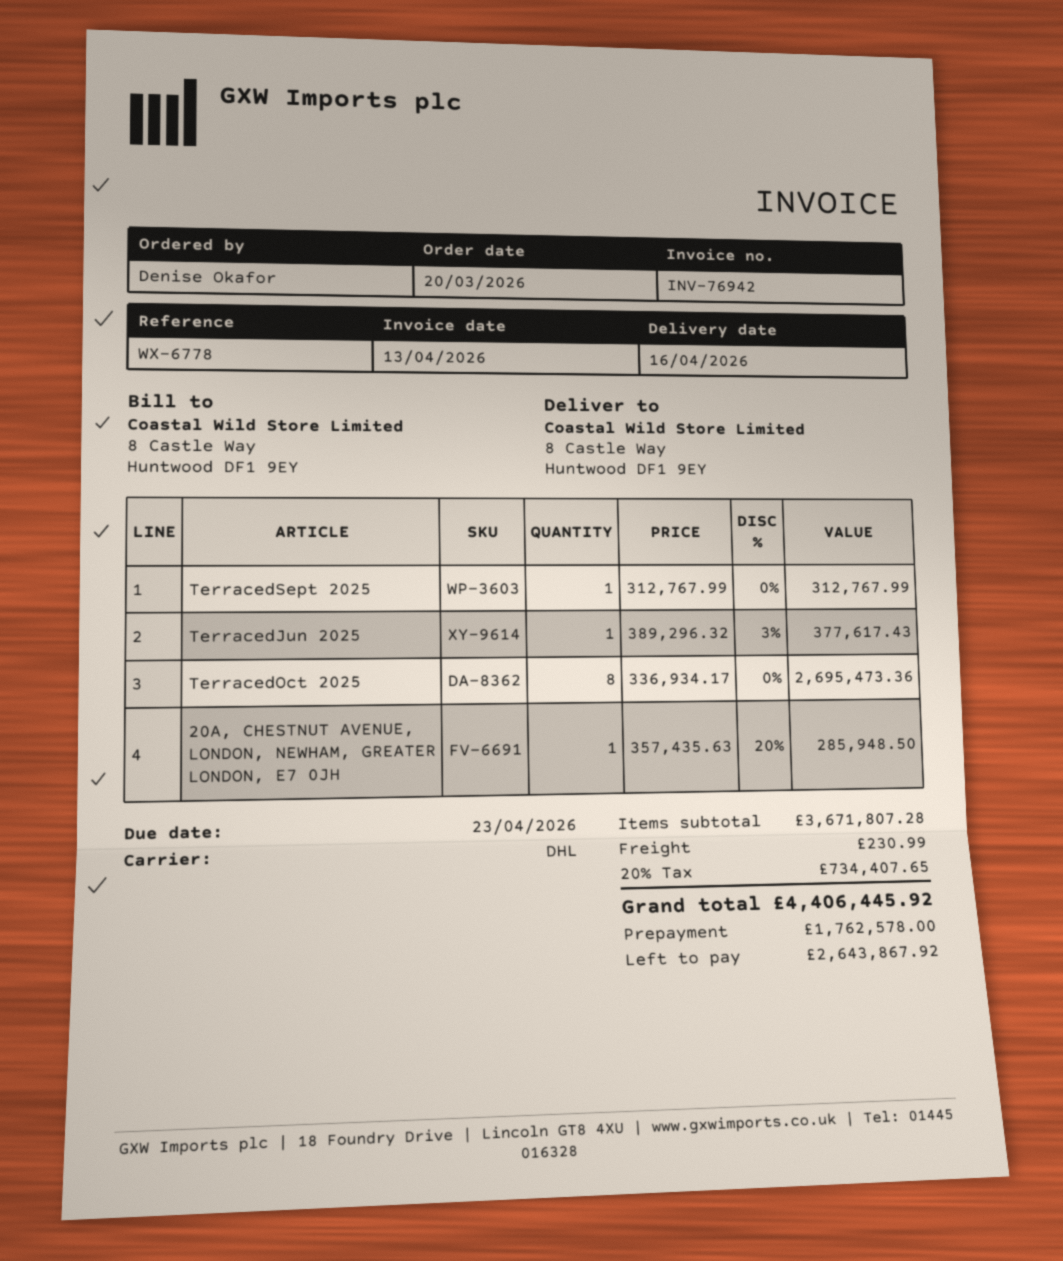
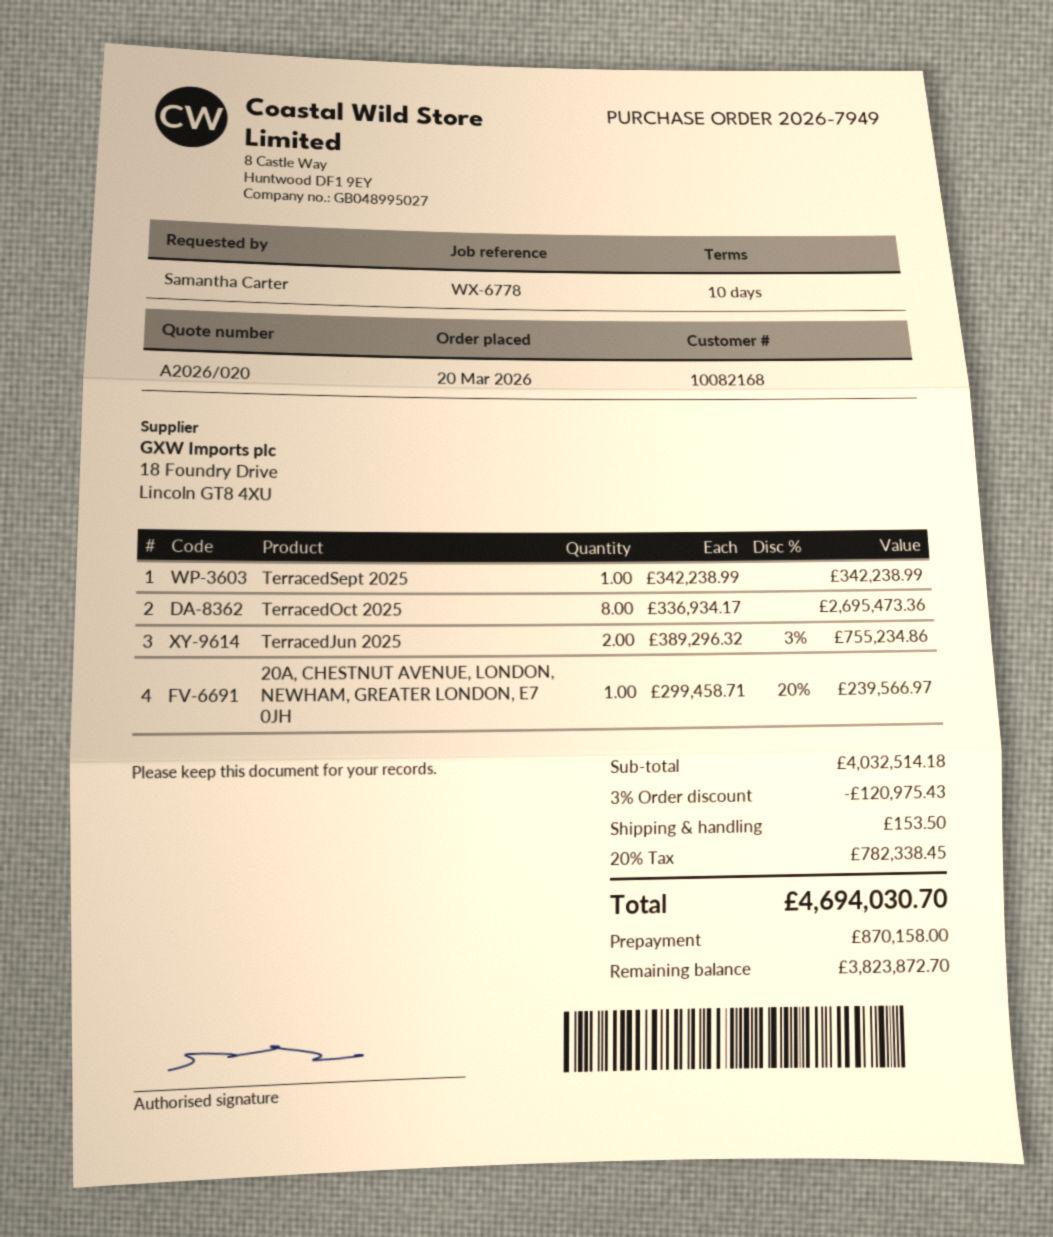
ordered by: Denise Okafor -> Samantha Carter
TerracedSept 2025: 1 x 312767.99 = 312767.99 -> 1 x 342238.99 = 342238.99
TerracedJun 2025: 1 x 389296.32 - 3% = 377617.43 -> 2 x 389296.32 - 3% = 755234.86
20A, CHESTNUT AVENUE, LONDON, NEWHAM, GREATER LONDON, E7 0JH: 1 x 357435.63 - 20% = 285948.50 -> 1 x 299458.71 - 20% = 239566.97
subtotal: 3671807.28 -> 4032514.18
discount: none -> 3% = 120975.43
shipping: 230.99 -> 153.50
tax: 20% = 734407.65 -> 20% = 782338.45
total: 4406445.92 -> 4694030.70
deposit: 1762578.00 -> 870158.00
balance: 2643867.92 -> 3823872.70

